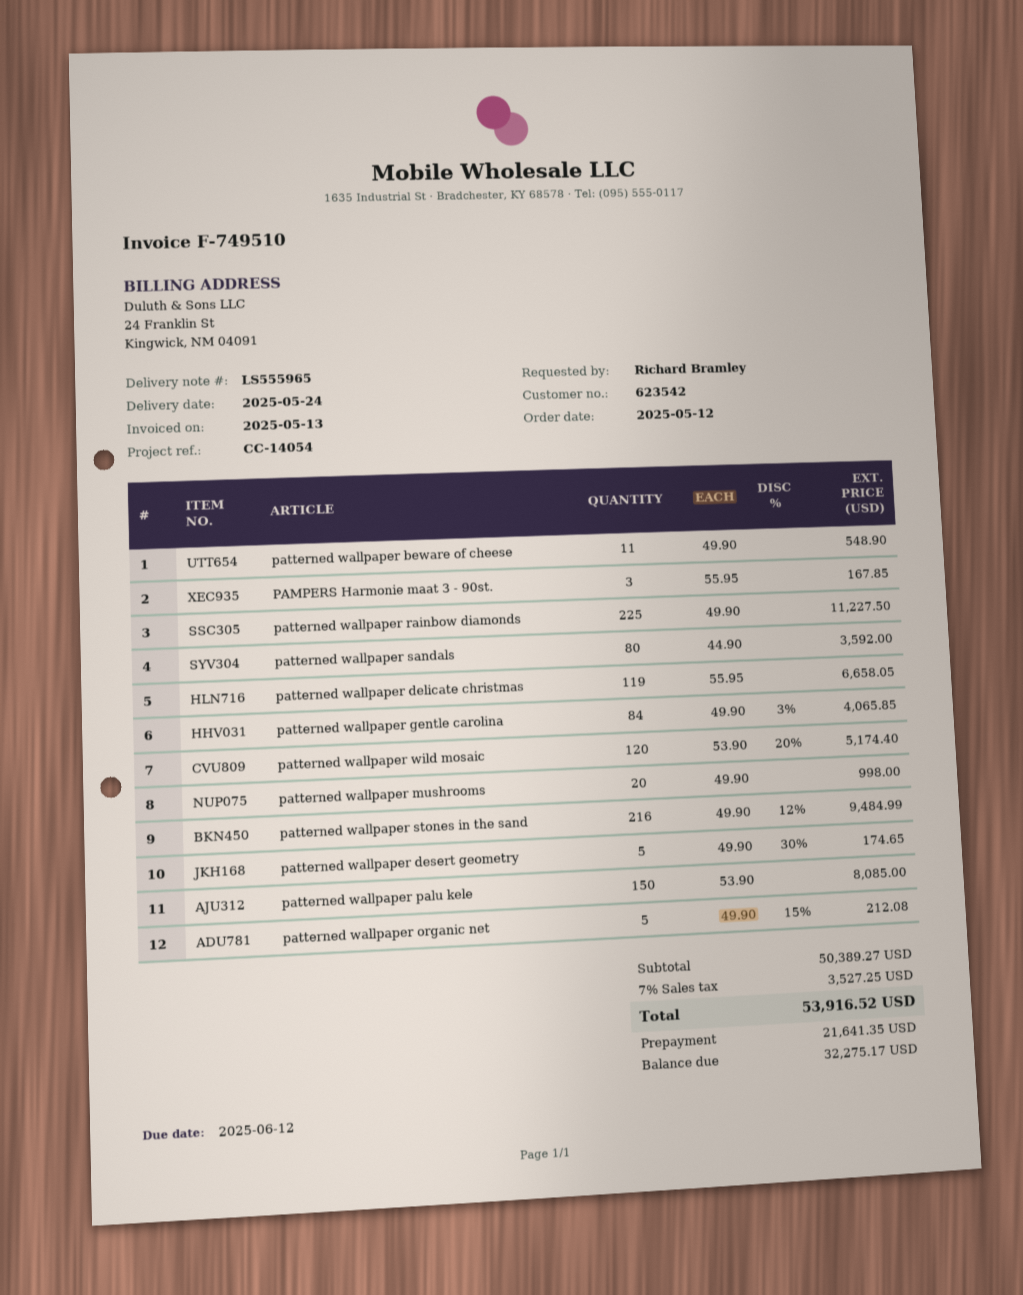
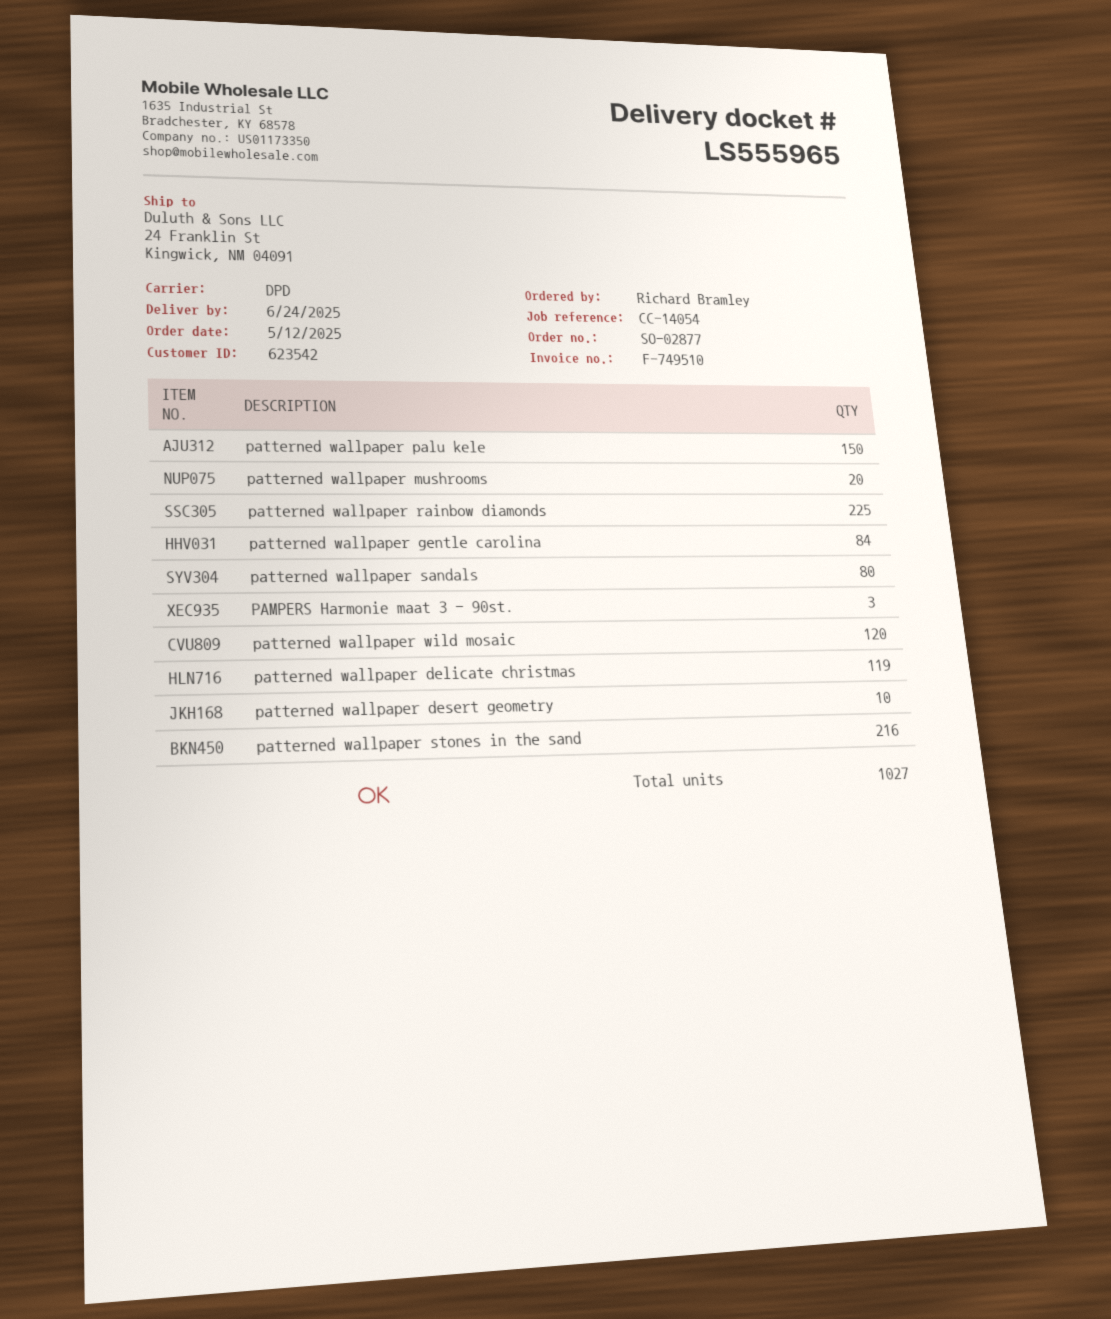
delivery date: 2025-05-24 -> 2025-06-24
patterned wallpaper beware of cheese: 11 -> none
patterned wallpaper desert geometry: 5 -> 10
patterned wallpaper organic net: 5 -> none

